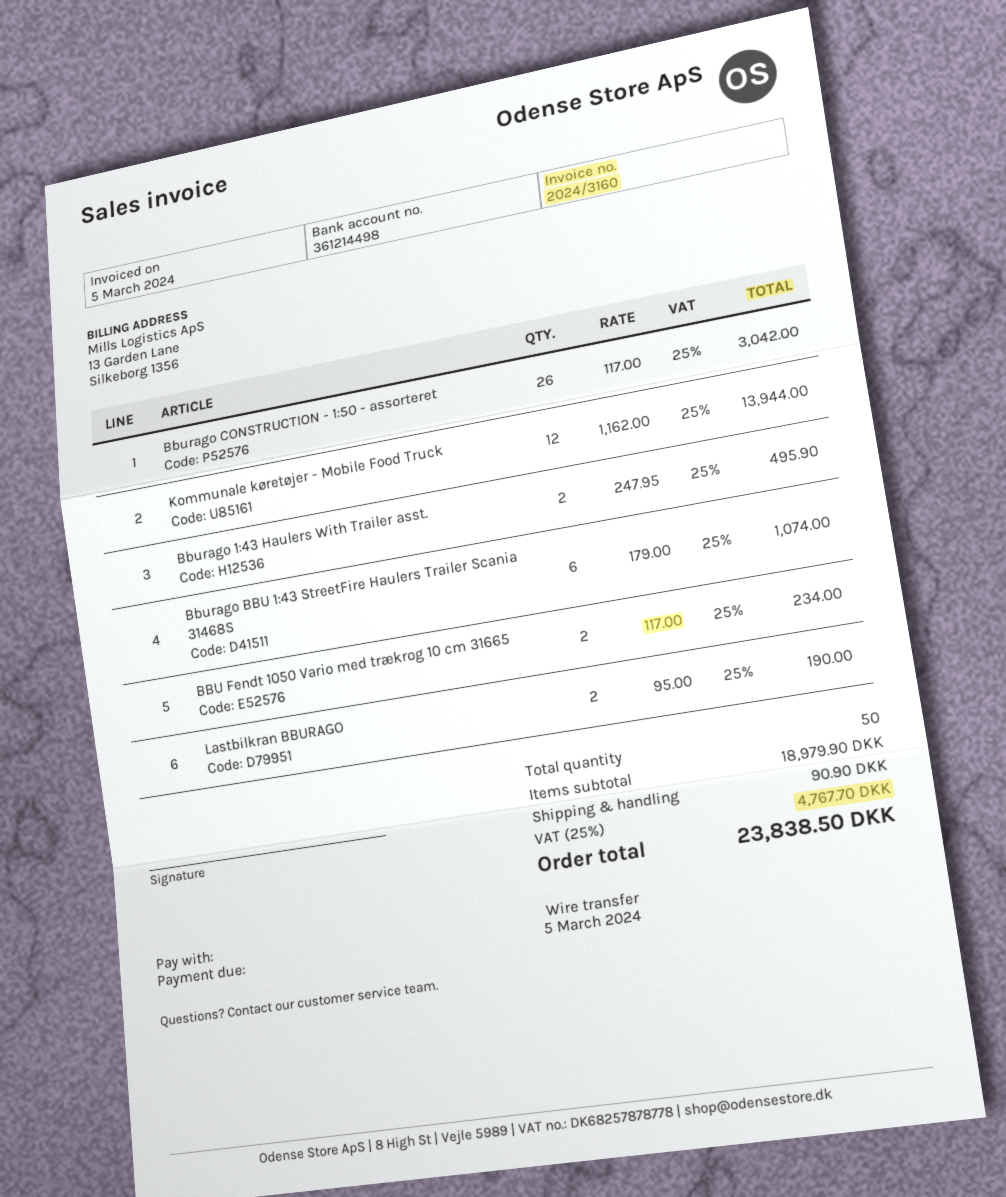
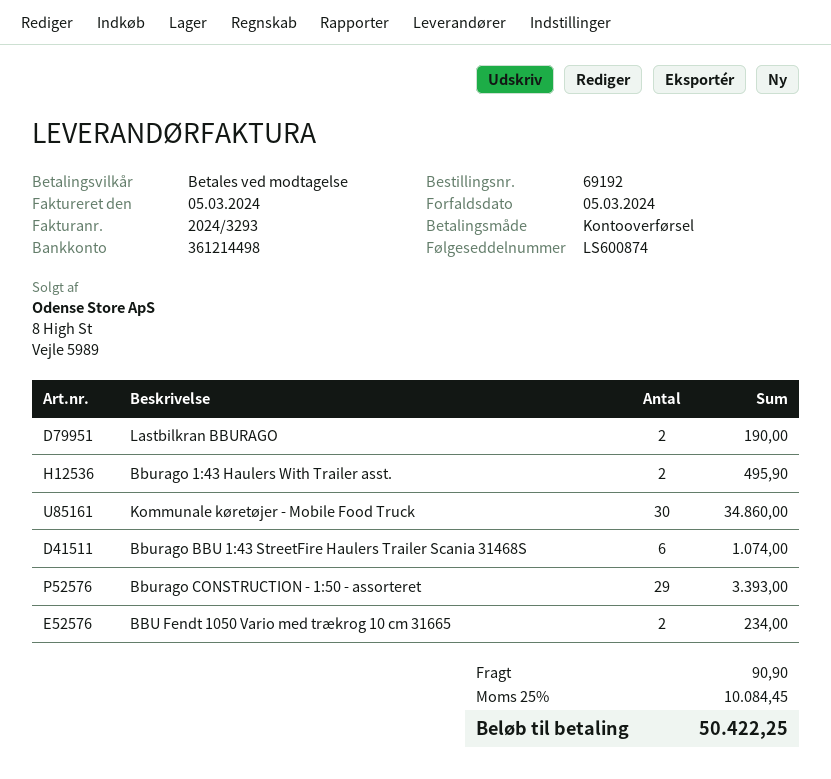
invoice number: 2024/3160 -> 2024/3293
Bburago CONSTRUCTION - 1:50 - assorteret: 26 for 3042.00 -> 29 for 3393.00
Kommunale køretøjer - Mobile Food Truck: 12 for 13944.00 -> 30 for 34860.00
tax: 25% = 4767.70 -> 25% = 10084.45
total: 23838.50 -> 50422.25

